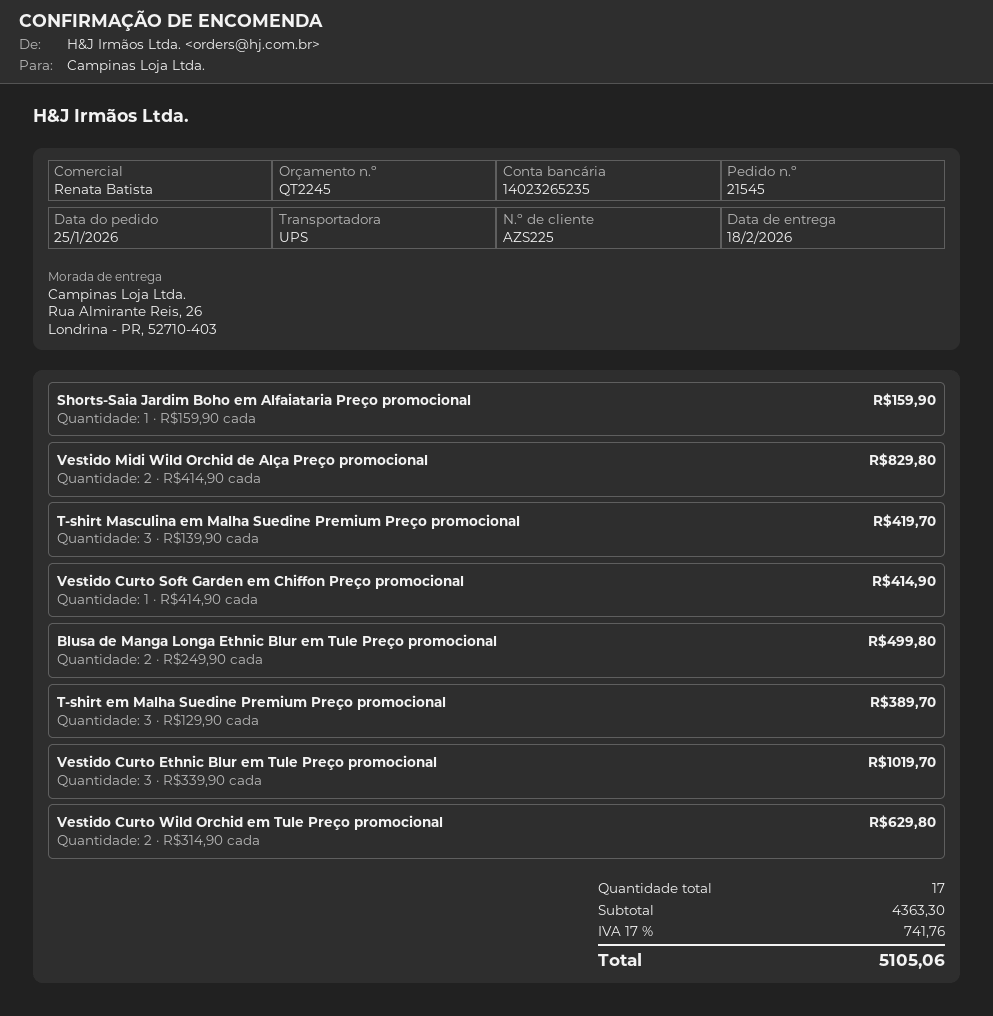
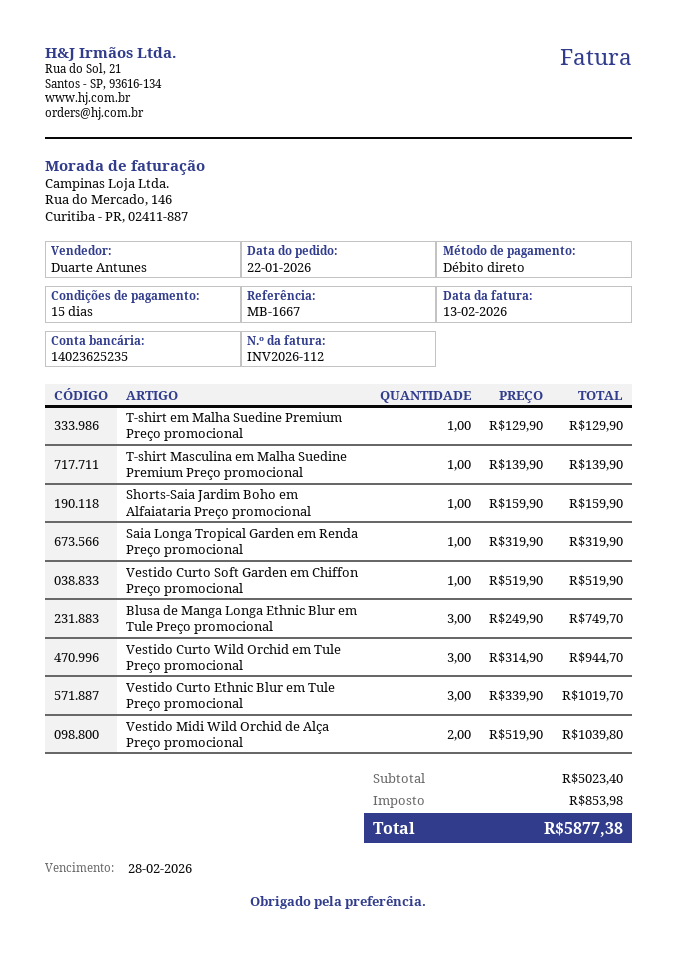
order date: 2026-01-25 -> 2026-01-22
sales rep: Renata Batista -> Duarte Antunes
bank account: 14023265235 -> 14023625235
Vestido Midi Wild Orchid de Alça Preço promocional: 2 x 414.90 = 829.80 -> 2 x 519.90 = 1039.80
T-shirt Masculina em Malha Suedine Premium Preço promocional: 3 x 139.90 = 419.70 -> 1 x 139.90 = 139.90
Vestido Curto Soft Garden em Chiffon Preço promocional: 1 x 414.90 = 414.90 -> 1 x 519.90 = 519.90
Blusa de Manga Longa Ethnic Blur em Tule Preço promocional: 2 x 249.90 = 499.80 -> 3 x 249.90 = 749.70
T-shirt em Malha Suedine Premium Preço promocional: 3 x 129.90 = 389.70 -> 1 x 129.90 = 129.90
Vestido Curto Wild Orchid em Tule Preço promocional: 2 x 314.90 = 629.80 -> 3 x 314.90 = 944.70
Saia Longa Tropical Garden em Renda Preço promocional: none -> 1 x 319.90 = 319.90
subtotal: 4363.30 -> 5023.40
tax: 741.76 -> 853.98
total: 5105.06 -> 5877.38

